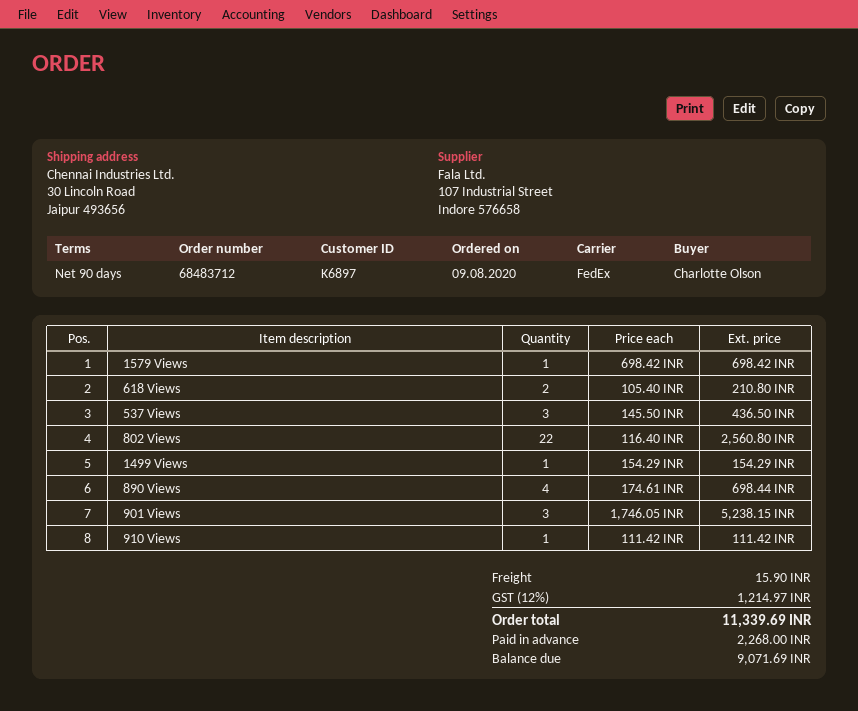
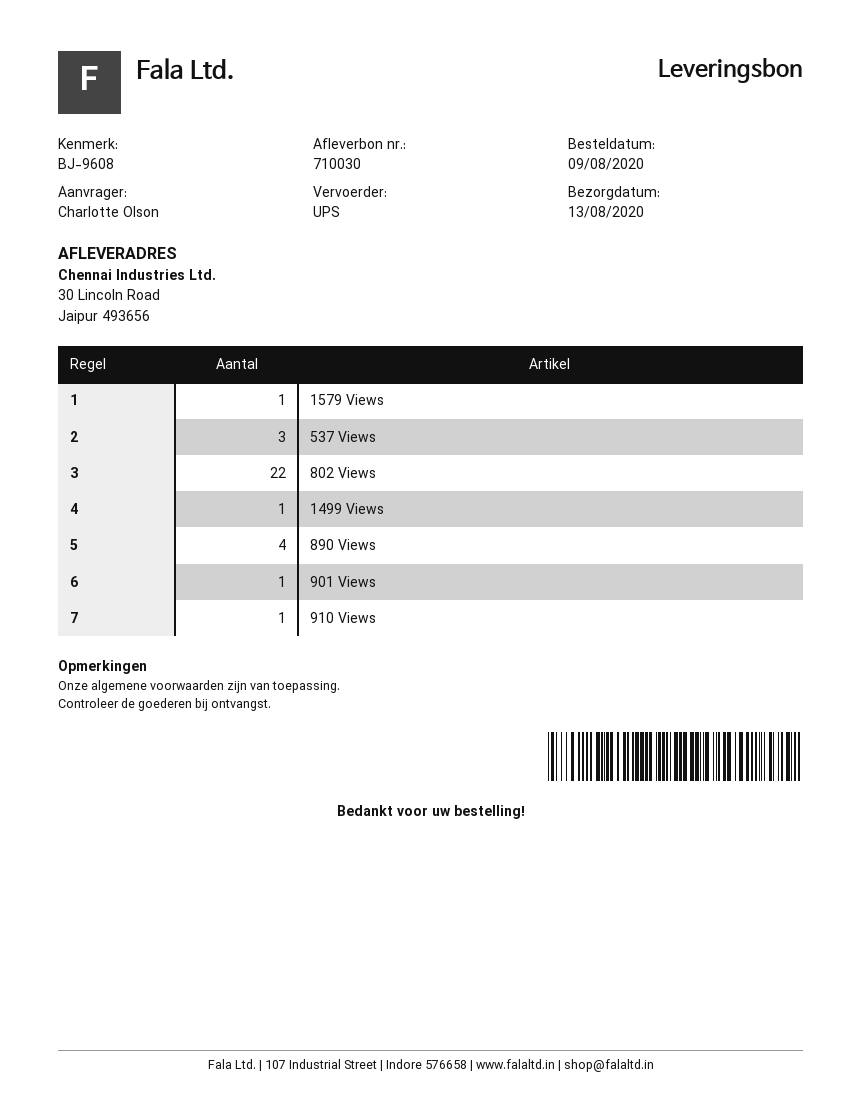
shipping method: FedEx -> UPS
618 Views: 2 -> none
901 Views: 3 -> 1

